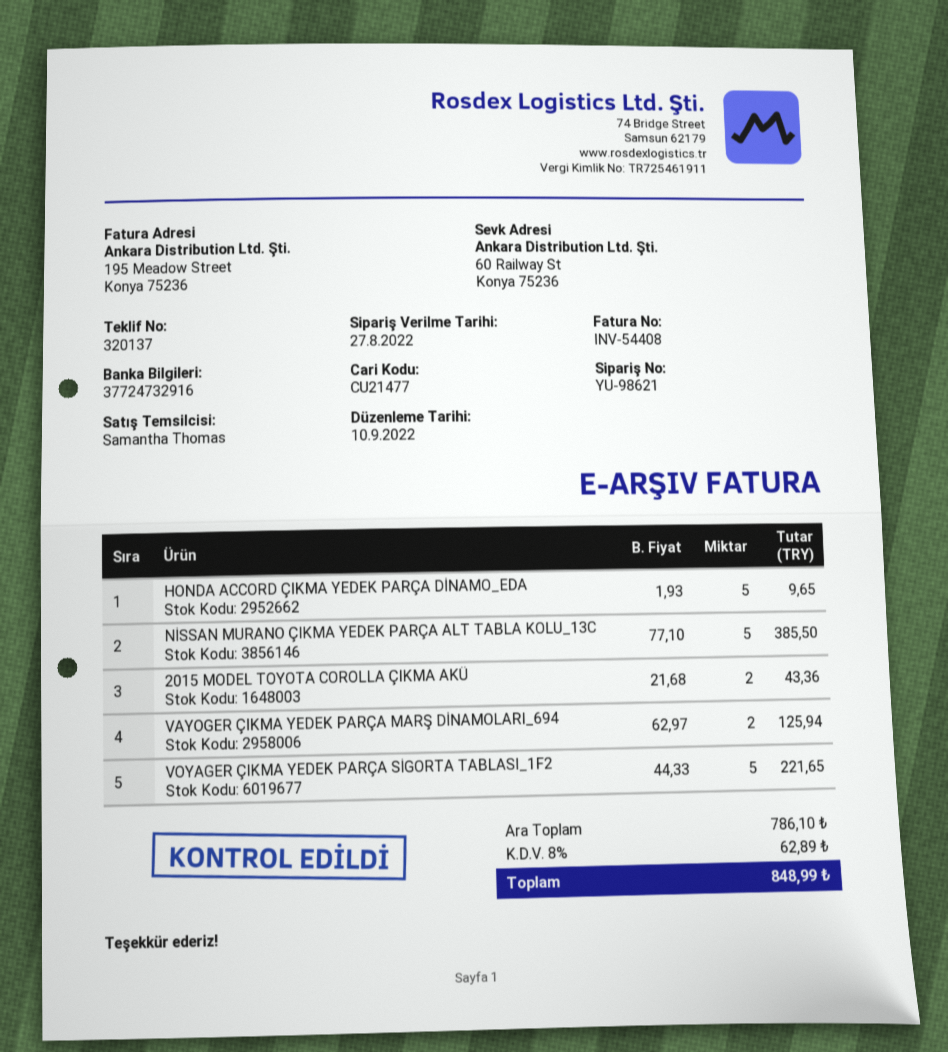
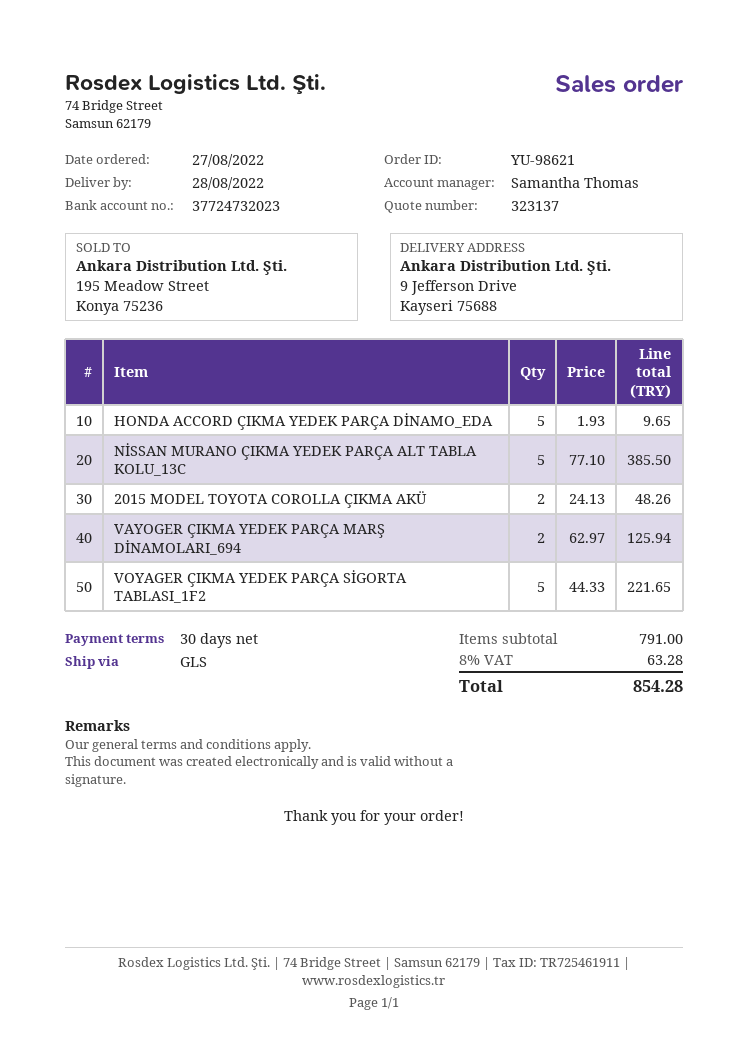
quote number: 320137 -> 323137
bank account: 37724732916 -> 37724732023
ship to: 60 Railway St, Konya 75236 -> 9 Jefferson Drive, Kayseri 75688
2015 MODEL TOYOTA COROLLA ÇIKMA AKÜ: 2 x 21.68 = 43.36 -> 2 x 24.13 = 48.26
subtotal: 786.10 -> 791.00
tax: 8% = 62.89 -> 8% = 63.28
total: 848.99 -> 854.28

